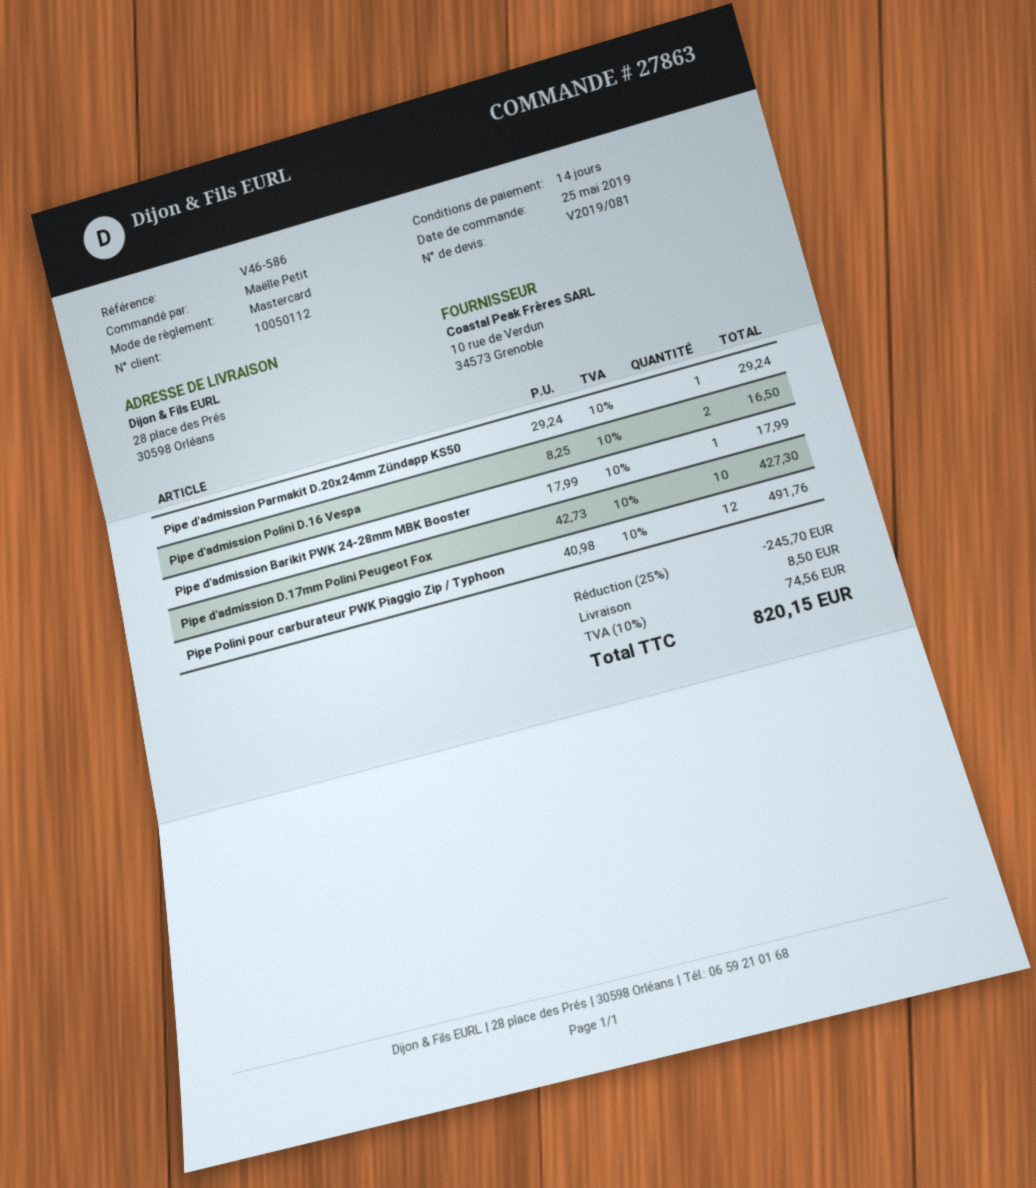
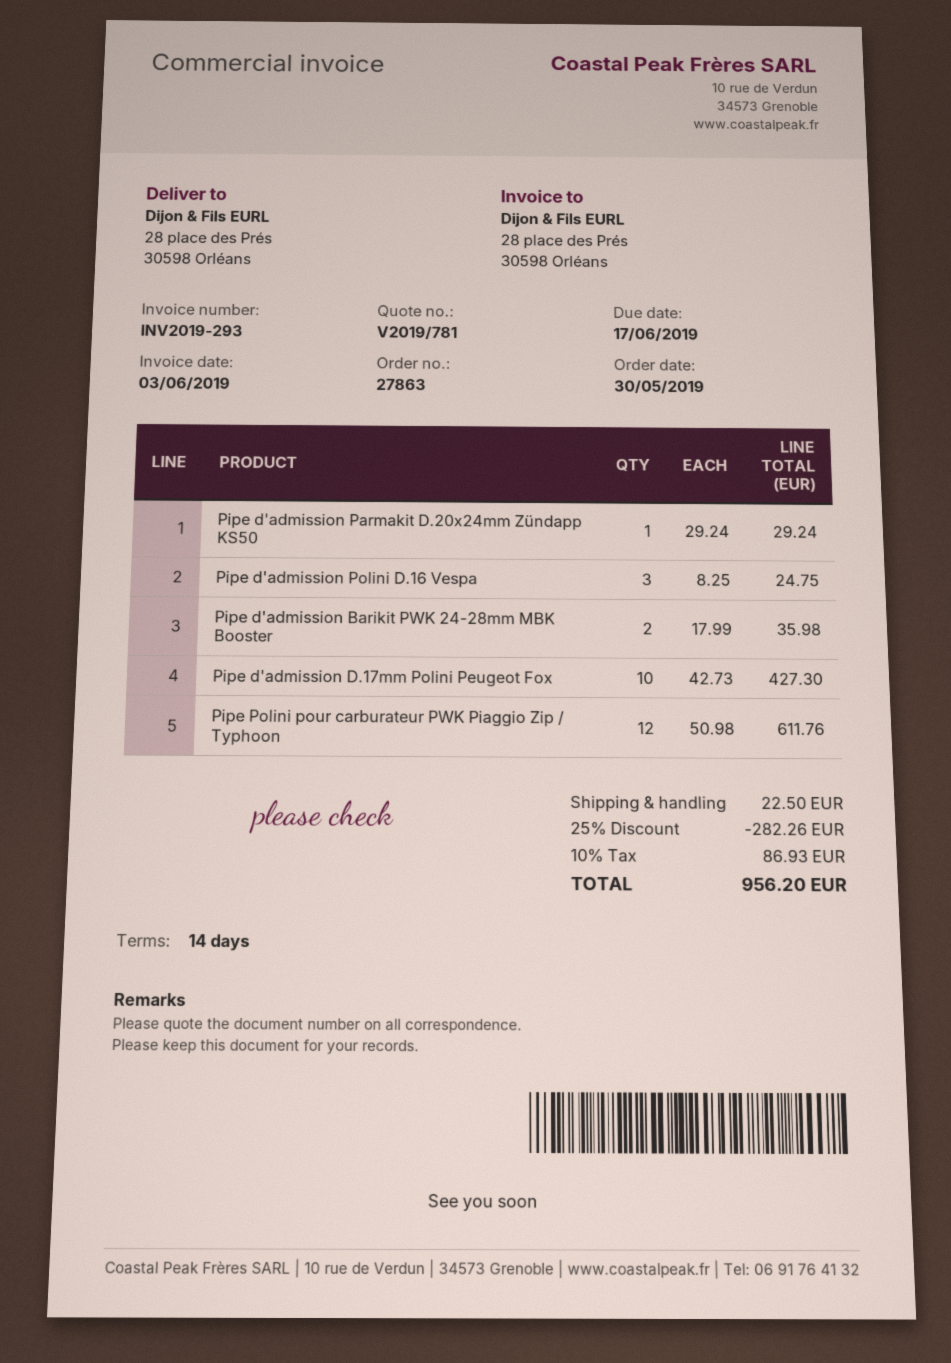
quote number: V2019/081 -> V2019/781
order date: 2019-05-25 -> 2019-05-30
Pipe d'admission Polini D.16 Vespa: 2 x 8.25 = 16.50 -> 3 x 8.25 = 24.75
Pipe d'admission Barikit PWK 24-28mm MBK Booster: 1 x 17.99 = 17.99 -> 2 x 17.99 = 35.98
Pipe Polini pour carburateur PWK Piaggio Zip / Typhoon: 12 x 40.98 = 491.76 -> 12 x 50.98 = 611.76
discount: 25% = 245.70 -> 25% = 282.26
shipping: 8.50 -> 22.50
tax: 10% = 74.56 -> 10% = 86.93
total: 820.15 -> 956.20

